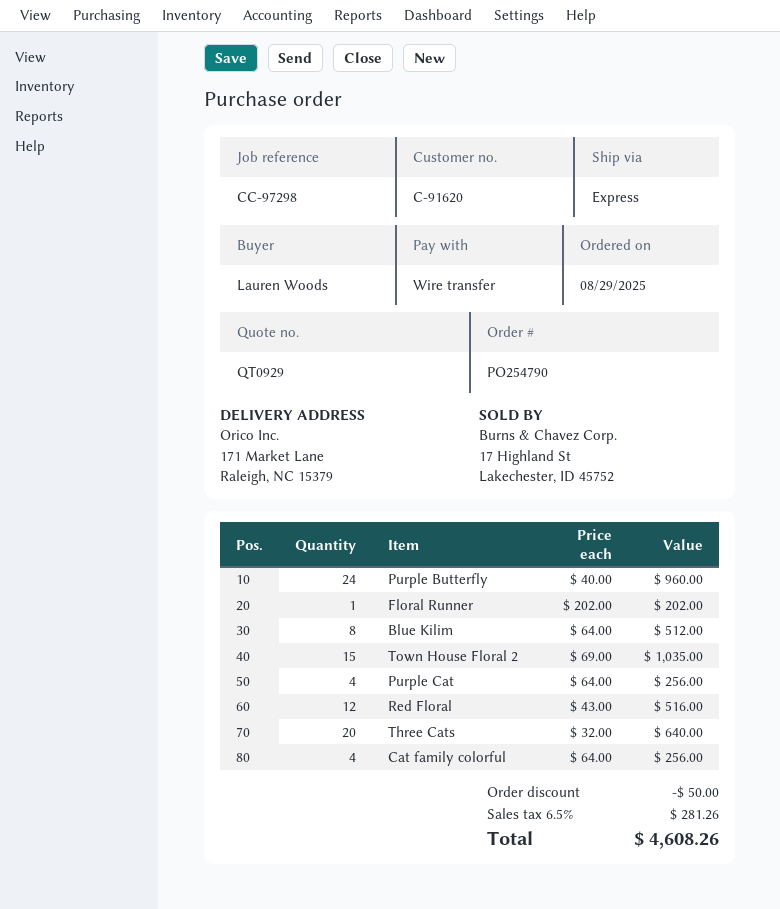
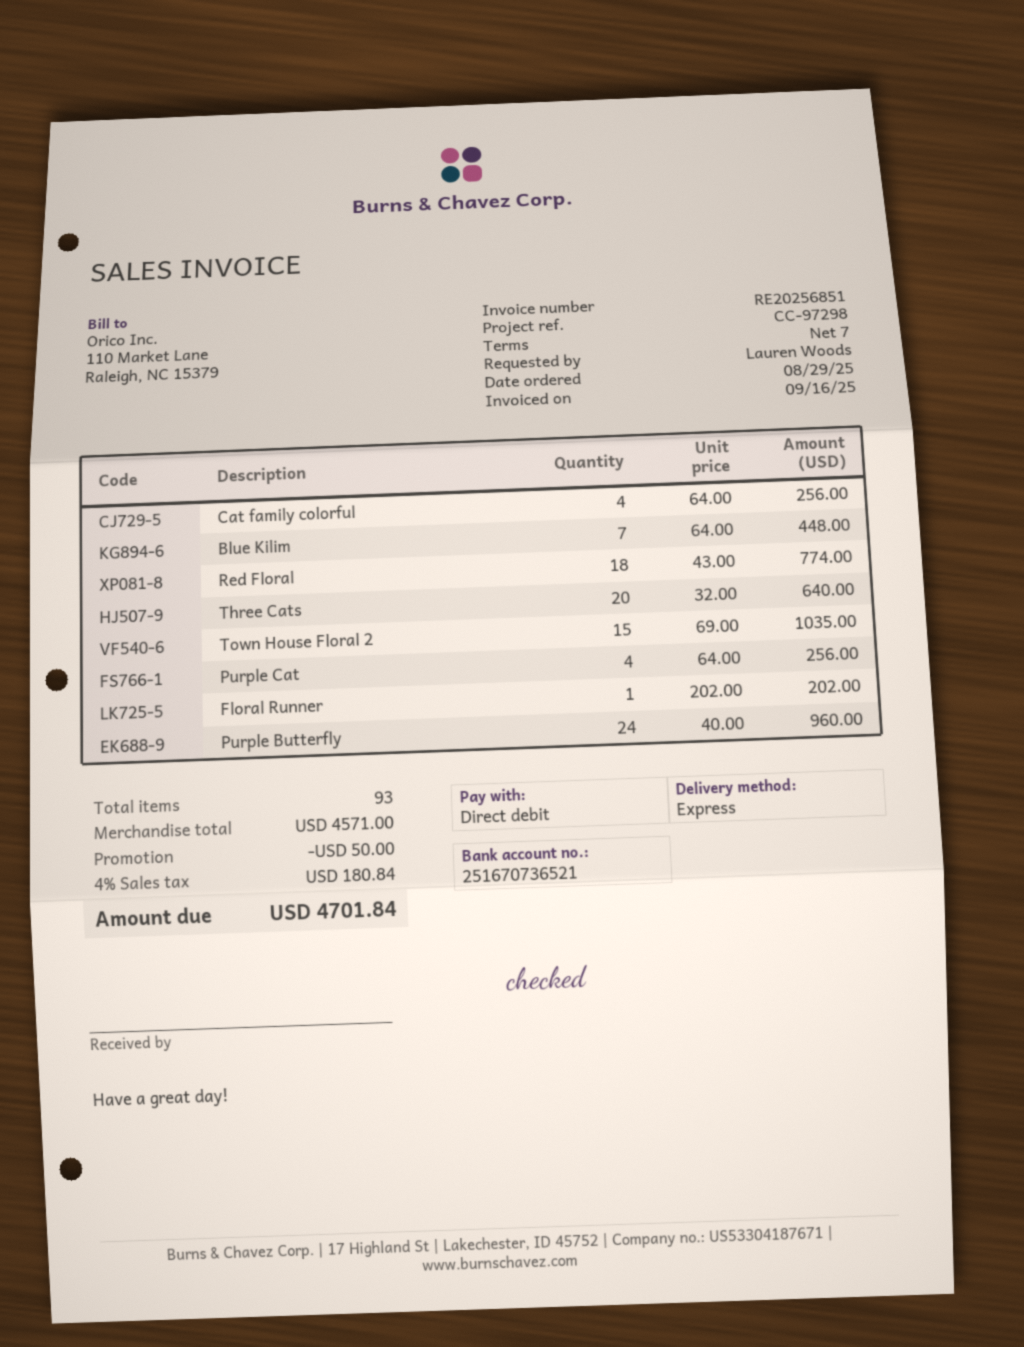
payment method: bank transfer -> direct debit
Blue Kilim: 8 x 64.00 = 512.00 -> 7 x 64.00 = 448.00
Red Floral: 12 x 43.00 = 516.00 -> 18 x 43.00 = 774.00
tax: 6.5% = 281.26 -> 4% = 180.84
total: 4608.26 -> 4701.84

